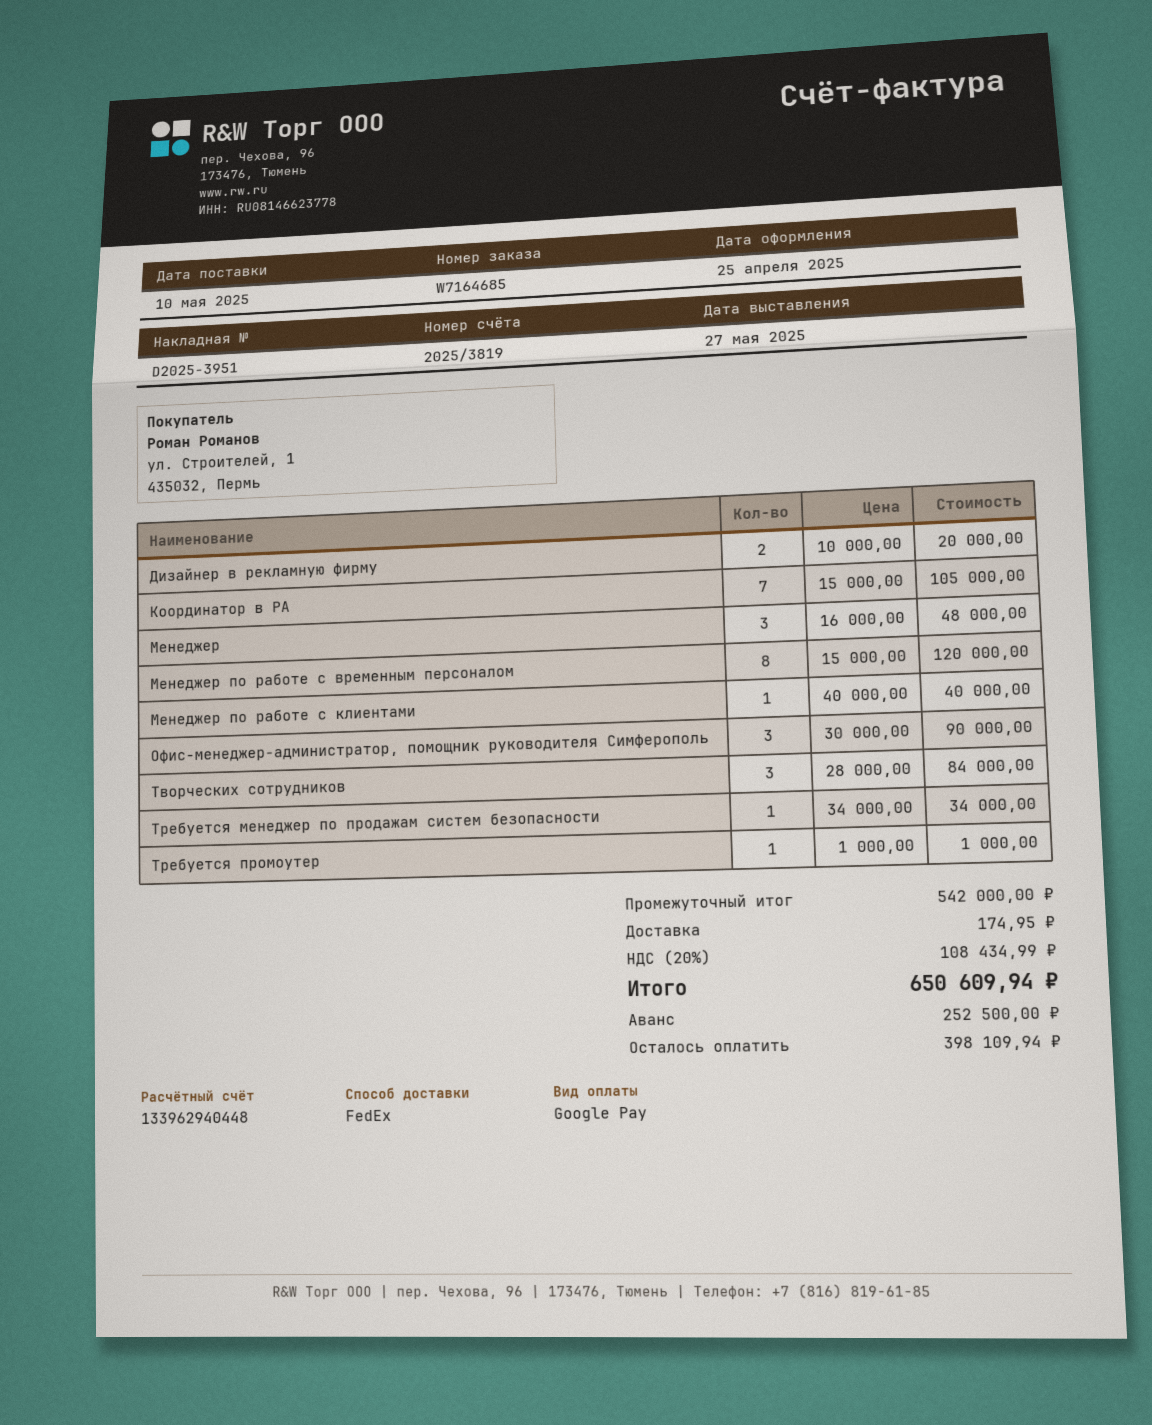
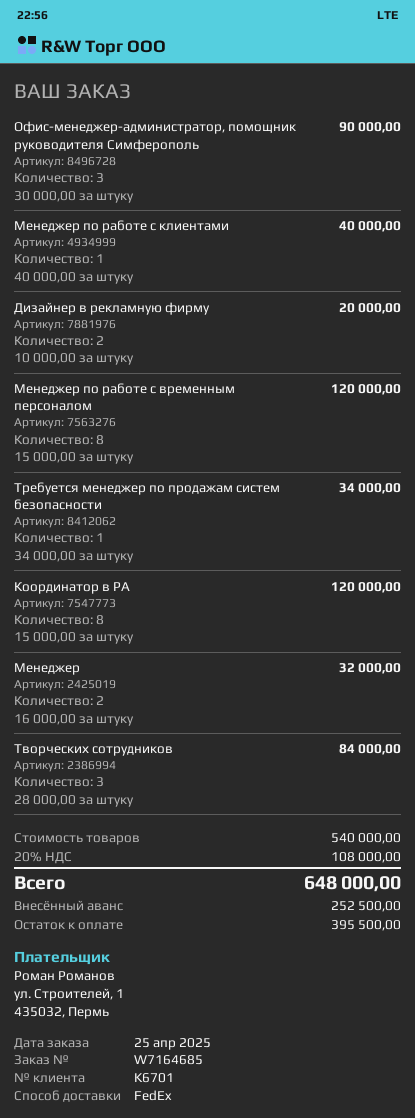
Координатор в РА: 7 x 15000.00 = 105000.00 -> 8 x 15000.00 = 120000.00
Менеджер: 3 x 16000.00 = 48000.00 -> 2 x 16000.00 = 32000.00
Требуется промоутер: 1 x 1000.00 = 1000.00 -> none
subtotal: 542000.00 -> 540000.00
shipping: 174.95 -> none
tax: 20% = 108434.99 -> 20% = 108000.00
total: 650609.94 -> 648000.00
balance: 398109.94 -> 395500.00

